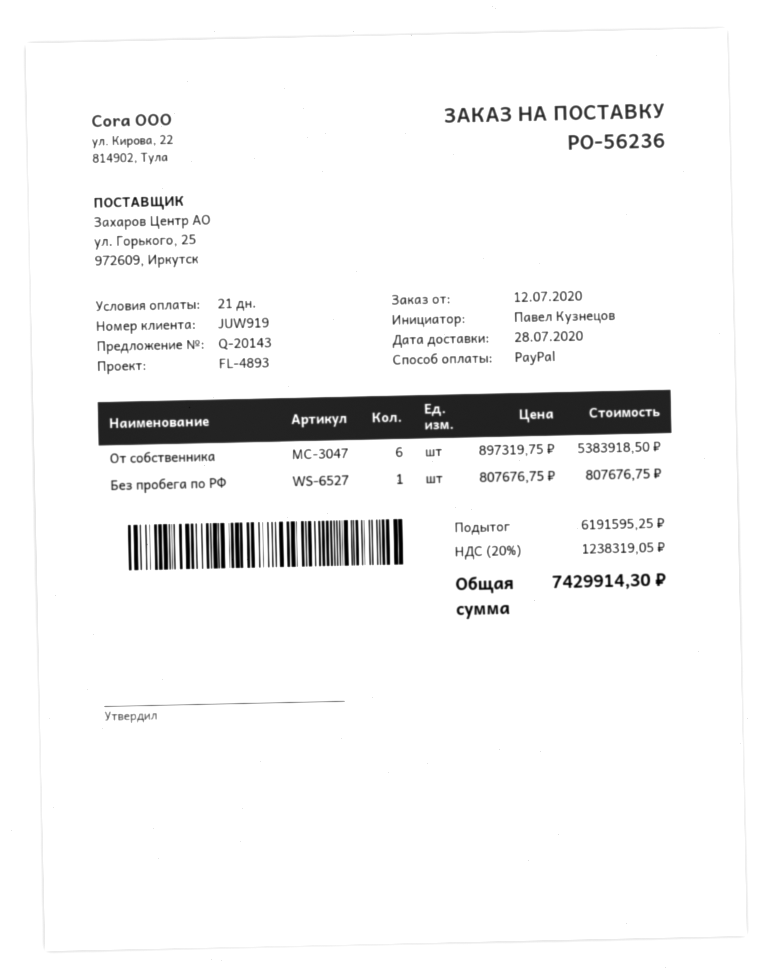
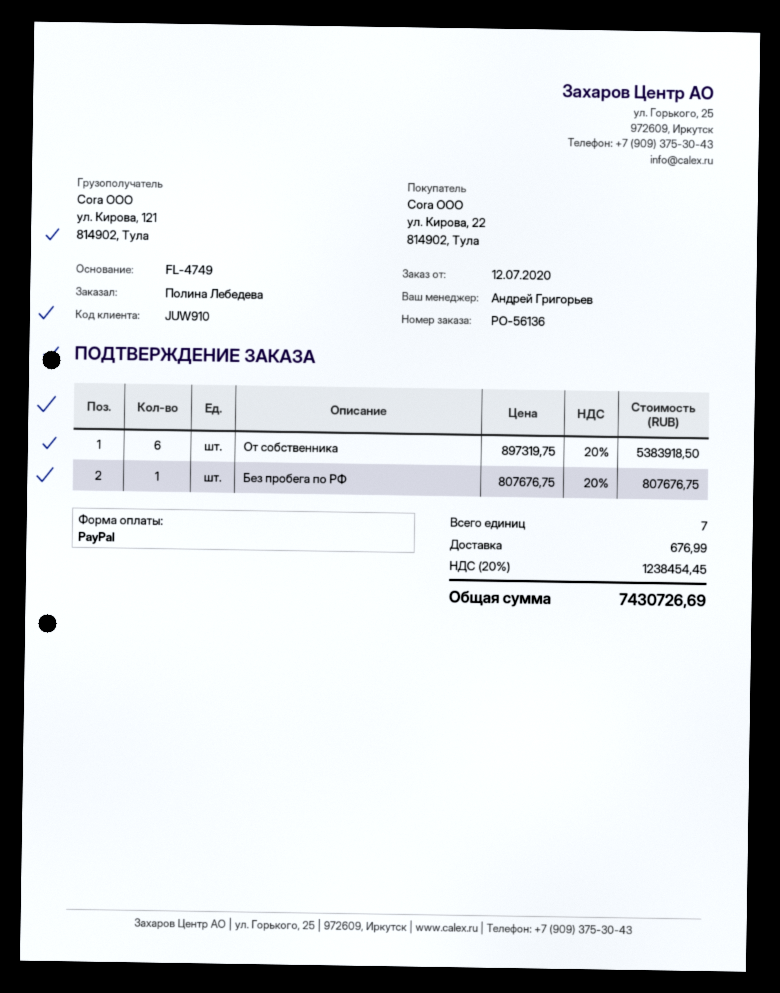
order number: PO-56236 -> PO-56136
customer number: JUW919 -> JUW910
reference: FL-4893 -> FL-4749
ordered by: Павел Кузнецов -> Полина Лебедева
shipping: none -> 676.99
tax: 20% = 1238319.05 -> 20% = 1238454.45
total: 7429914.30 -> 7430726.69

